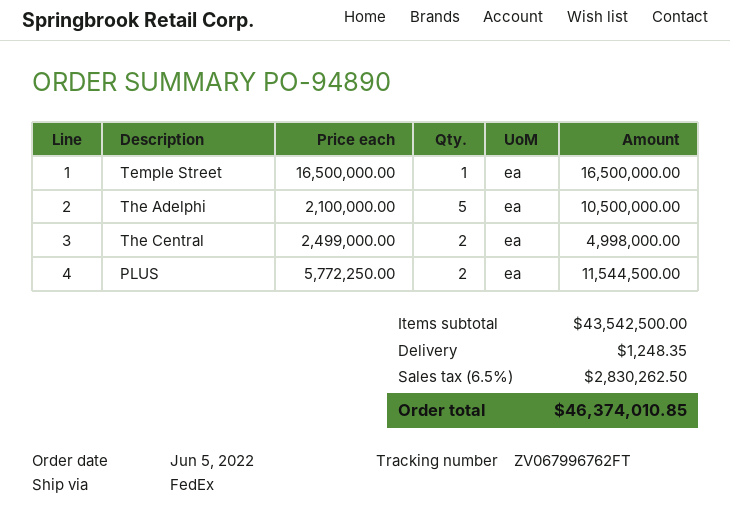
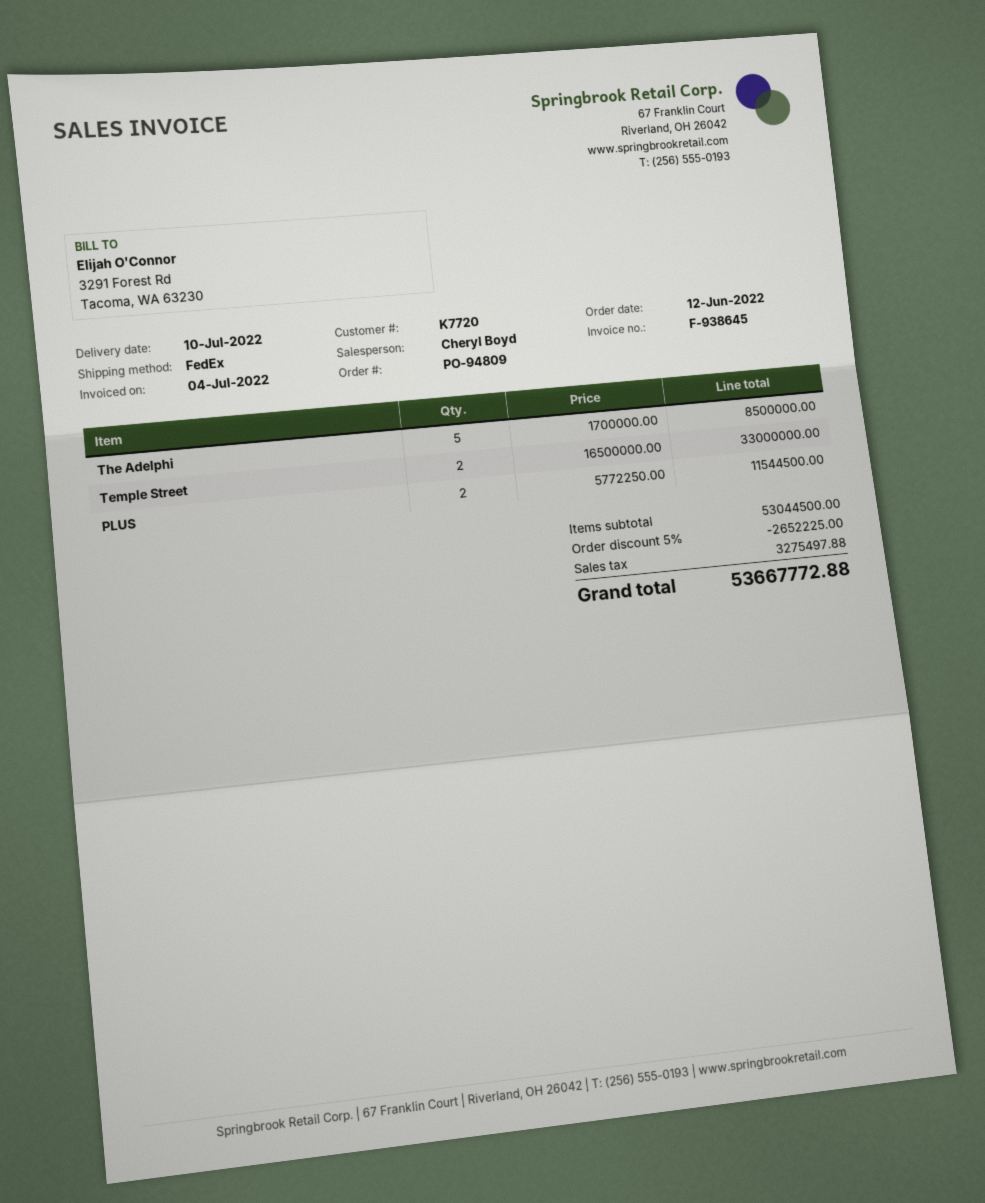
order number: PO-94890 -> PO-94809
order date: 2022-06-05 -> 2022-06-12
Temple Street: 1 x 16500000.00 = 16500000.00 -> 2 x 16500000.00 = 33000000.00
The Adelphi: 5 x 2100000.00 = 10500000.00 -> 5 x 1700000.00 = 8500000.00
The Central: 2 x 2499000.00 = 4998000.00 -> none
subtotal: 43542500.00 -> 53044500.00
discount: none -> 5% = 2652225.00
shipping: 1248.35 -> none
tax: 2830262.50 -> 3275497.88
total: 46374010.85 -> 53667772.88

